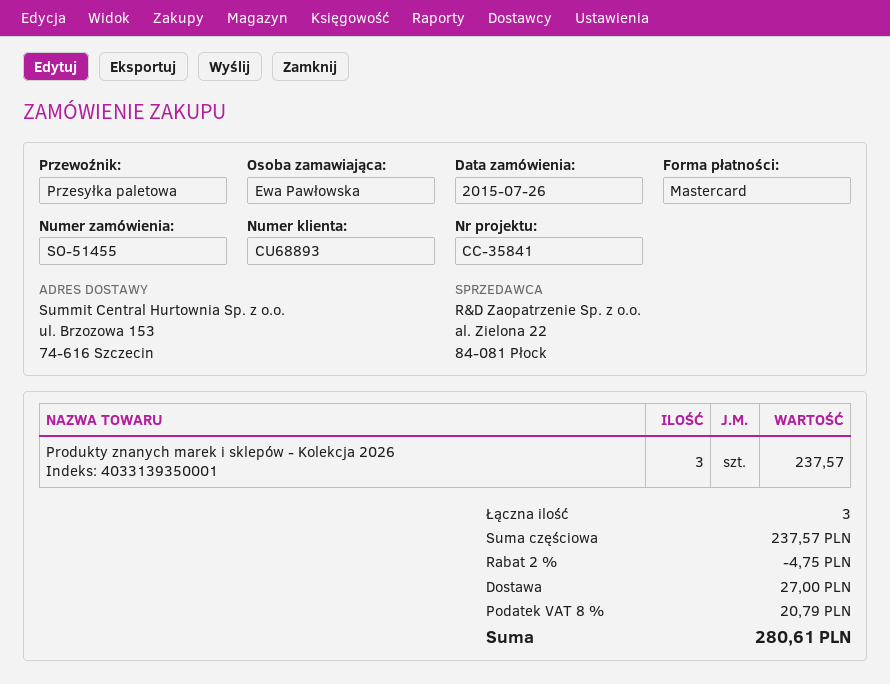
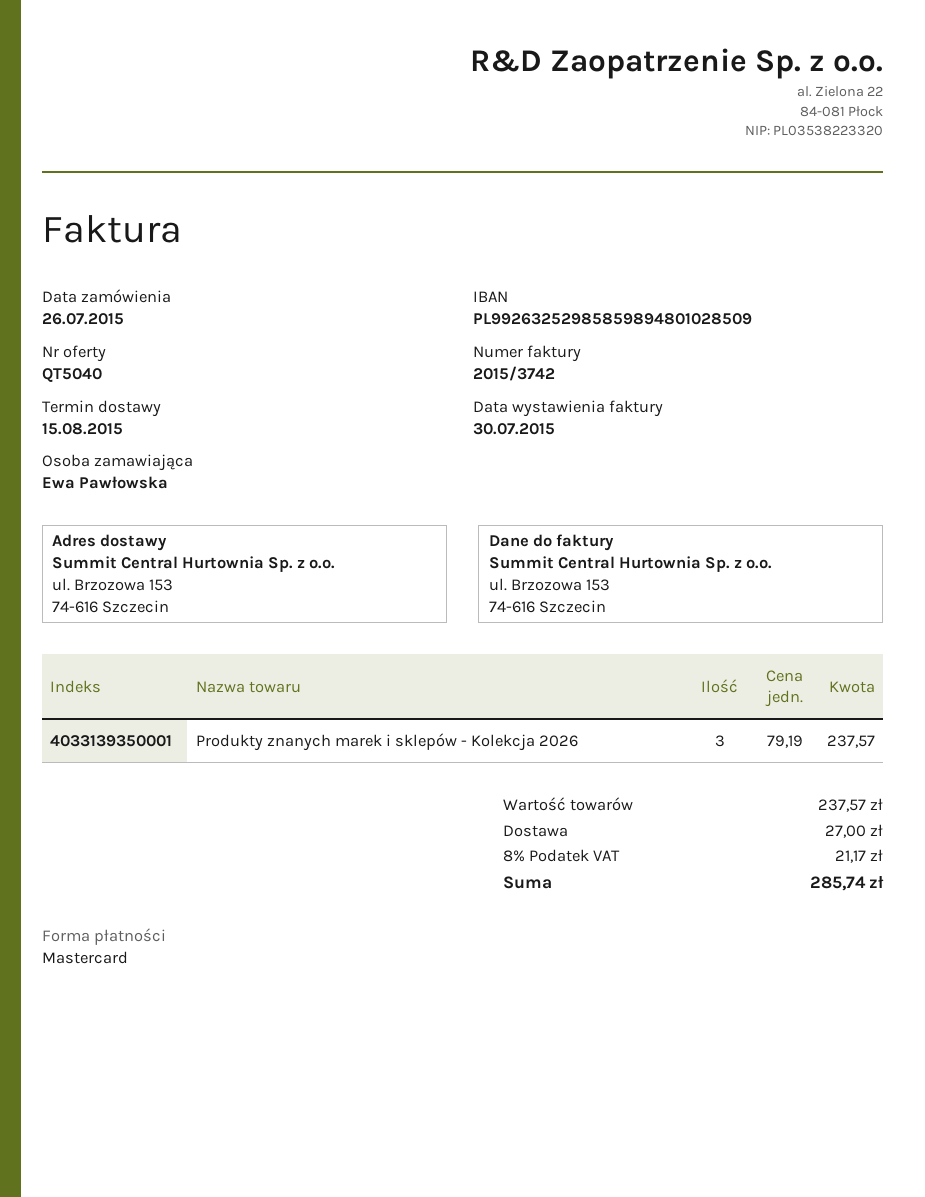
discount: 2% = 4.75 -> none
tax: 8% = 20.79 -> 8% = 21.17
total: 280.61 -> 285.74

